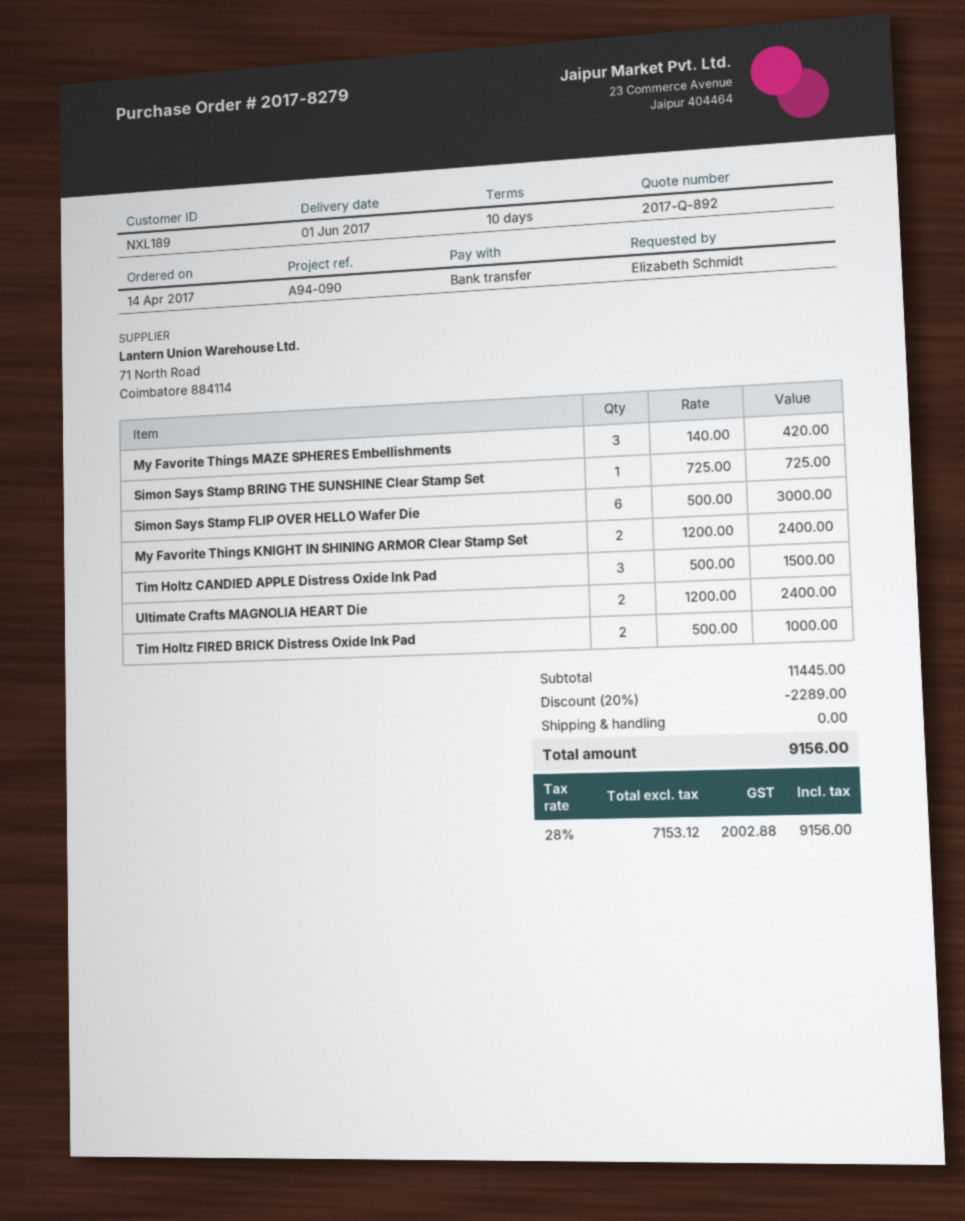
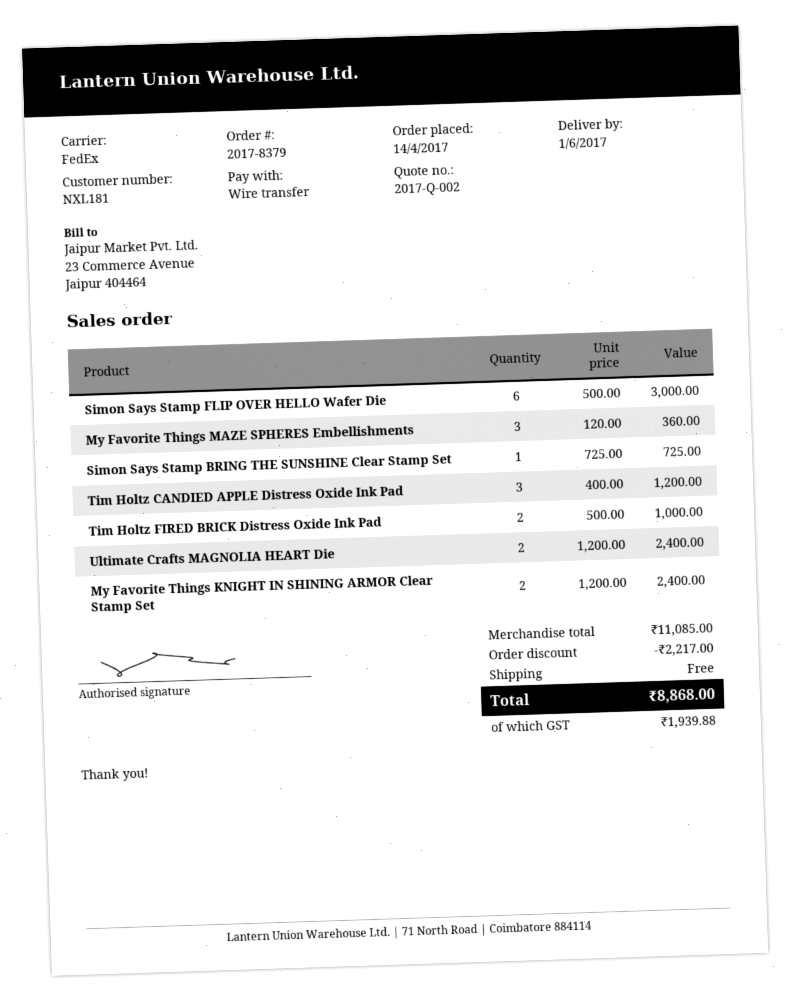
quote number: 2017-Q-892 -> 2017-Q-002
order number: 2017-8279 -> 2017-8379
customer number: NXL189 -> NXL181
My Favorite Things MAZE SPHERES Embellishments: 3 x 140.00 = 420.00 -> 3 x 120.00 = 360.00
Tim Holtz CANDIED APPLE Distress Oxide Ink Pad: 3 x 500.00 = 1500.00 -> 3 x 400.00 = 1200.00
subtotal: 11445.00 -> 11085.00
discount: 2289.00 -> 2217.00
tax: 2002.88 -> 1939.88
total: 9156.00 -> 8868.00

